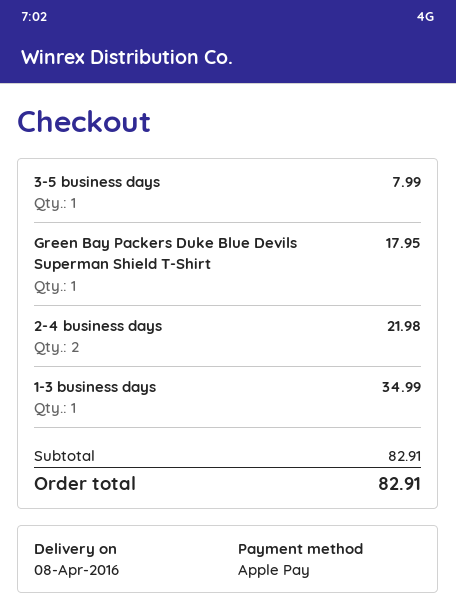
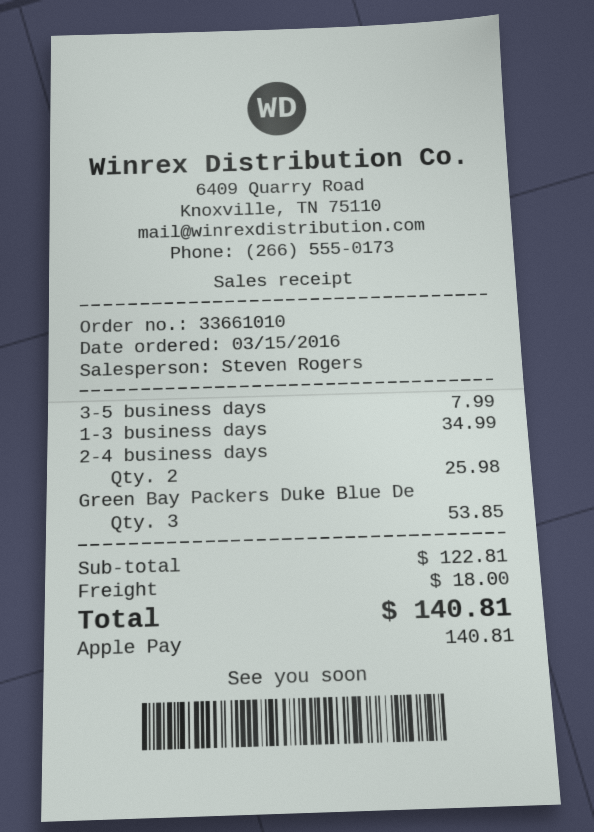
Green Bay Packers Duke Blue Devils Superman Shield T-Shirt: 1 for 17.95 -> 3 for 53.85
2-4 business days: 2 for 21.98 -> 2 for 25.98
subtotal: 82.91 -> 122.81
shipping: none -> 18.00
total: 82.91 -> 140.81

